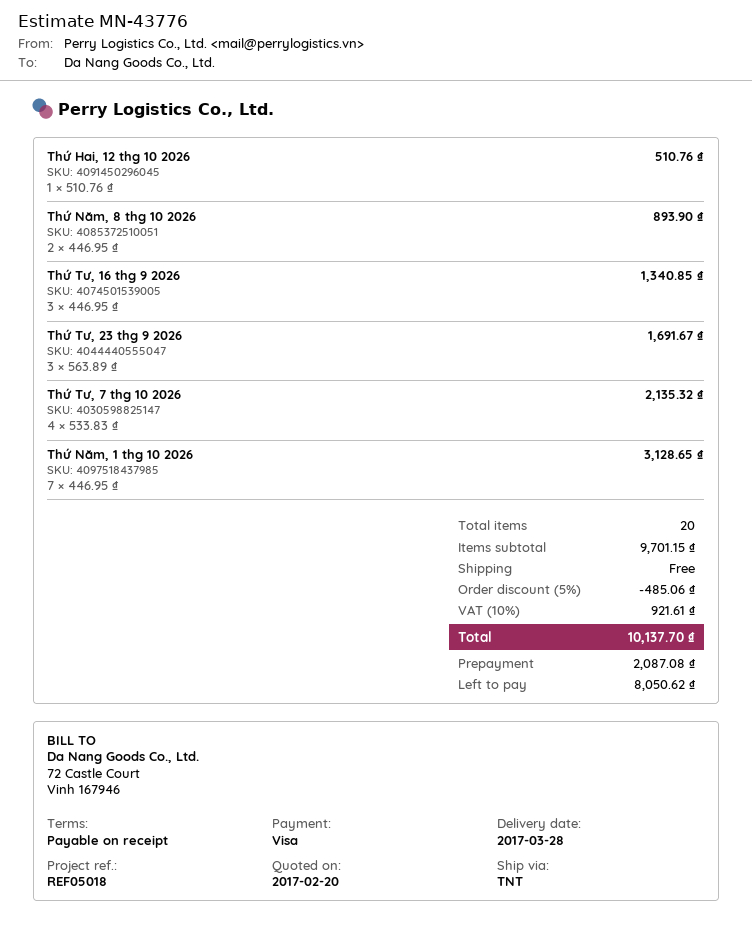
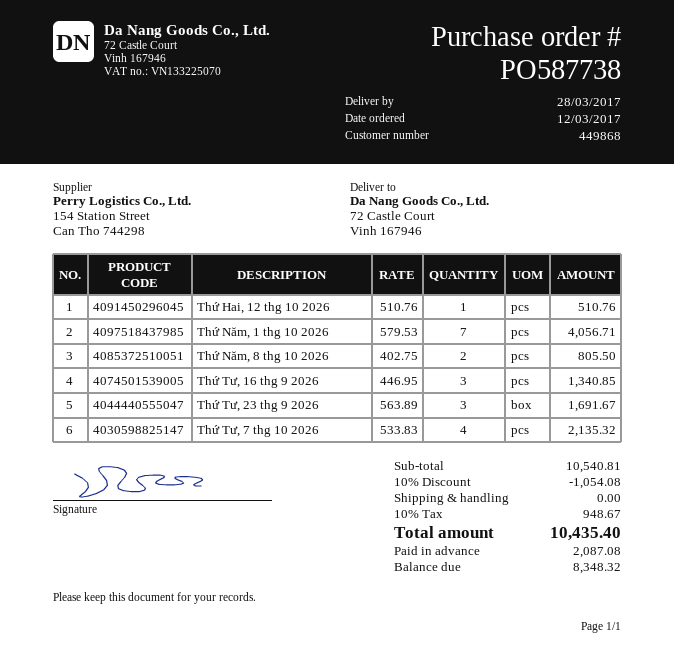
Thứ Năm, 8 thg 10 2026: 2 x 446.95 = 893.90 -> 2 x 402.75 = 805.50
Thứ Năm, 1 thg 10 2026: 7 x 446.95 = 3128.65 -> 7 x 579.53 = 4056.71
subtotal: 9701.15 -> 10540.81
discount: 5% = 485.06 -> 10% = 1054.08
tax: 10% = 921.61 -> 10% = 948.67
total: 10137.70 -> 10435.40
balance: 8050.62 -> 8348.32

